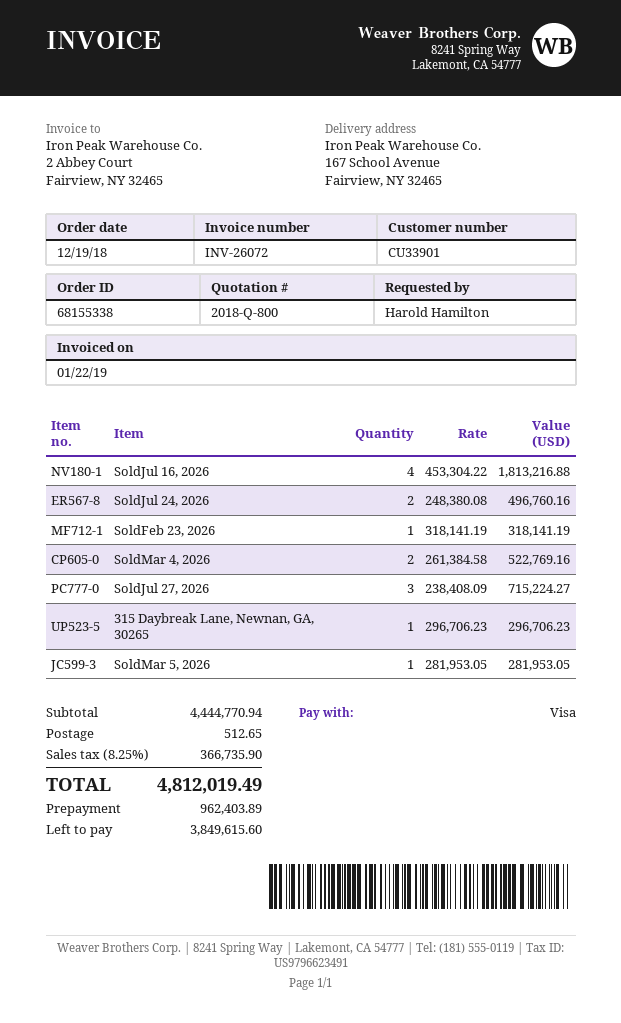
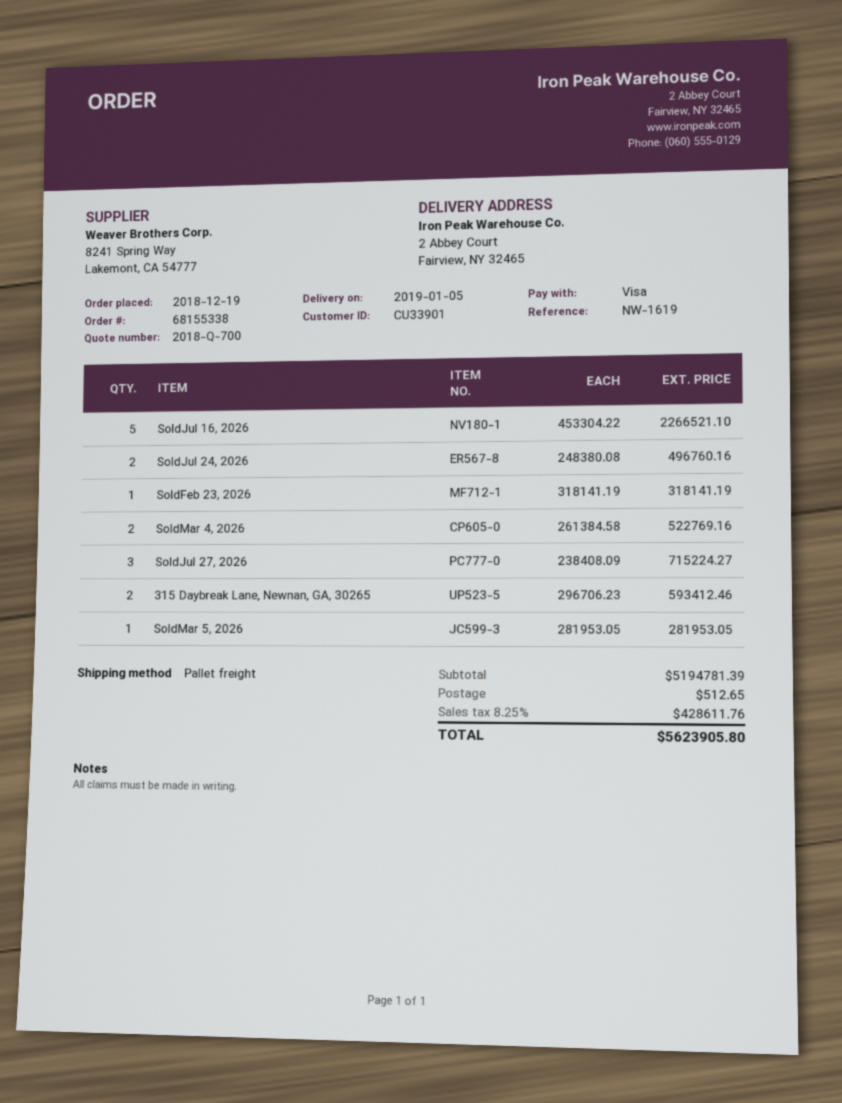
quote number: 2018-Q-800 -> 2018-Q-700
ship to: 167 School Avenue, Fairview, NY 32465 -> 2 Abbey Court, Fairview, NY 32465
SoldJul 16, 2026: 4 x 453304.22 = 1813216.88 -> 5 x 453304.22 = 2266521.10
315 Daybreak Lane, Newnan, GA, 30265: 1 x 296706.23 = 296706.23 -> 2 x 296706.23 = 593412.46
subtotal: 4444770.94 -> 5194781.39
tax: 8.25% = 366735.90 -> 8.25% = 428611.76
total: 4812019.49 -> 5623905.80

